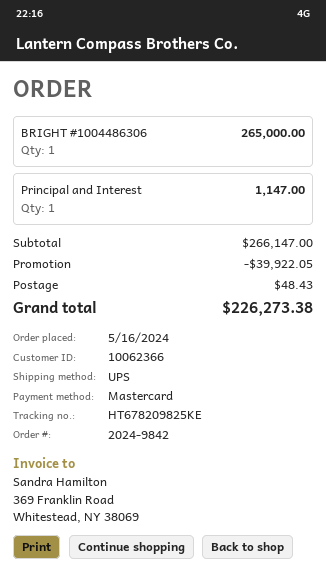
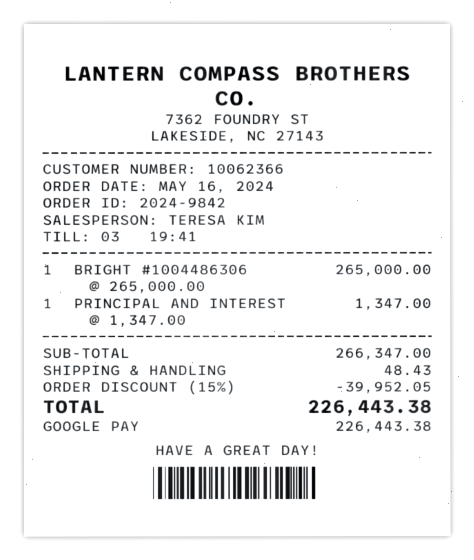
payment method: Mastercard -> Google Pay
Principal and Interest: 1 for 1147.00 -> 1 for 1347.00
subtotal: 266147.00 -> 266347.00
discount: 39922.05 -> 39952.05
total: 226273.38 -> 226443.38

